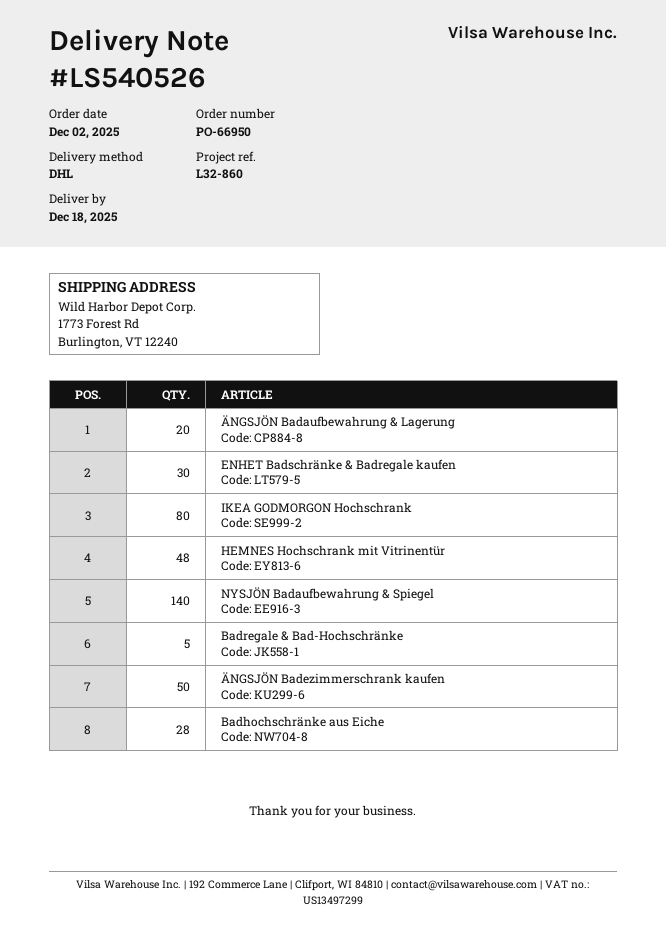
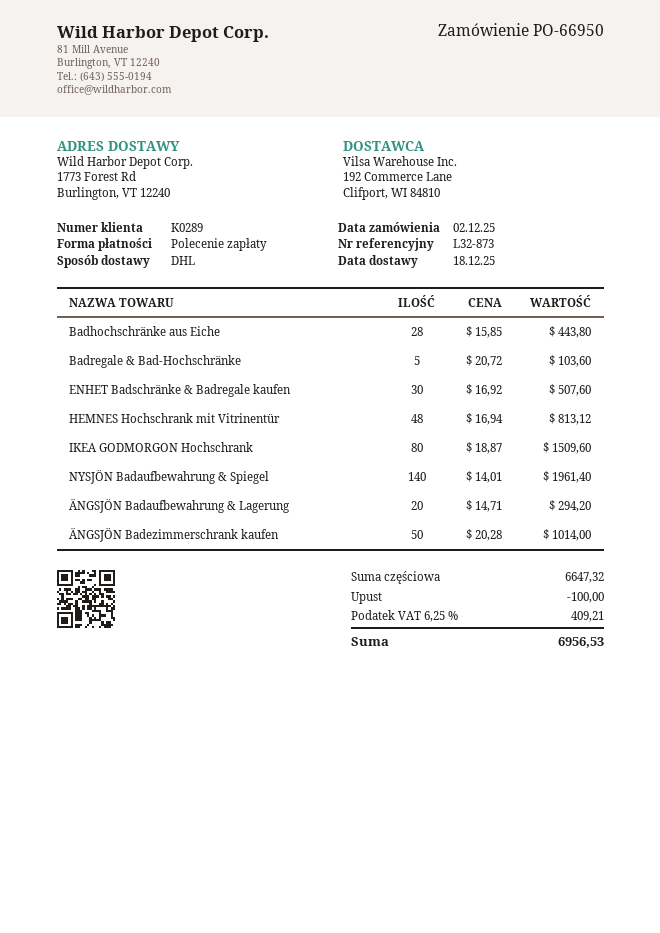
reference: L32-860 -> L32-873

